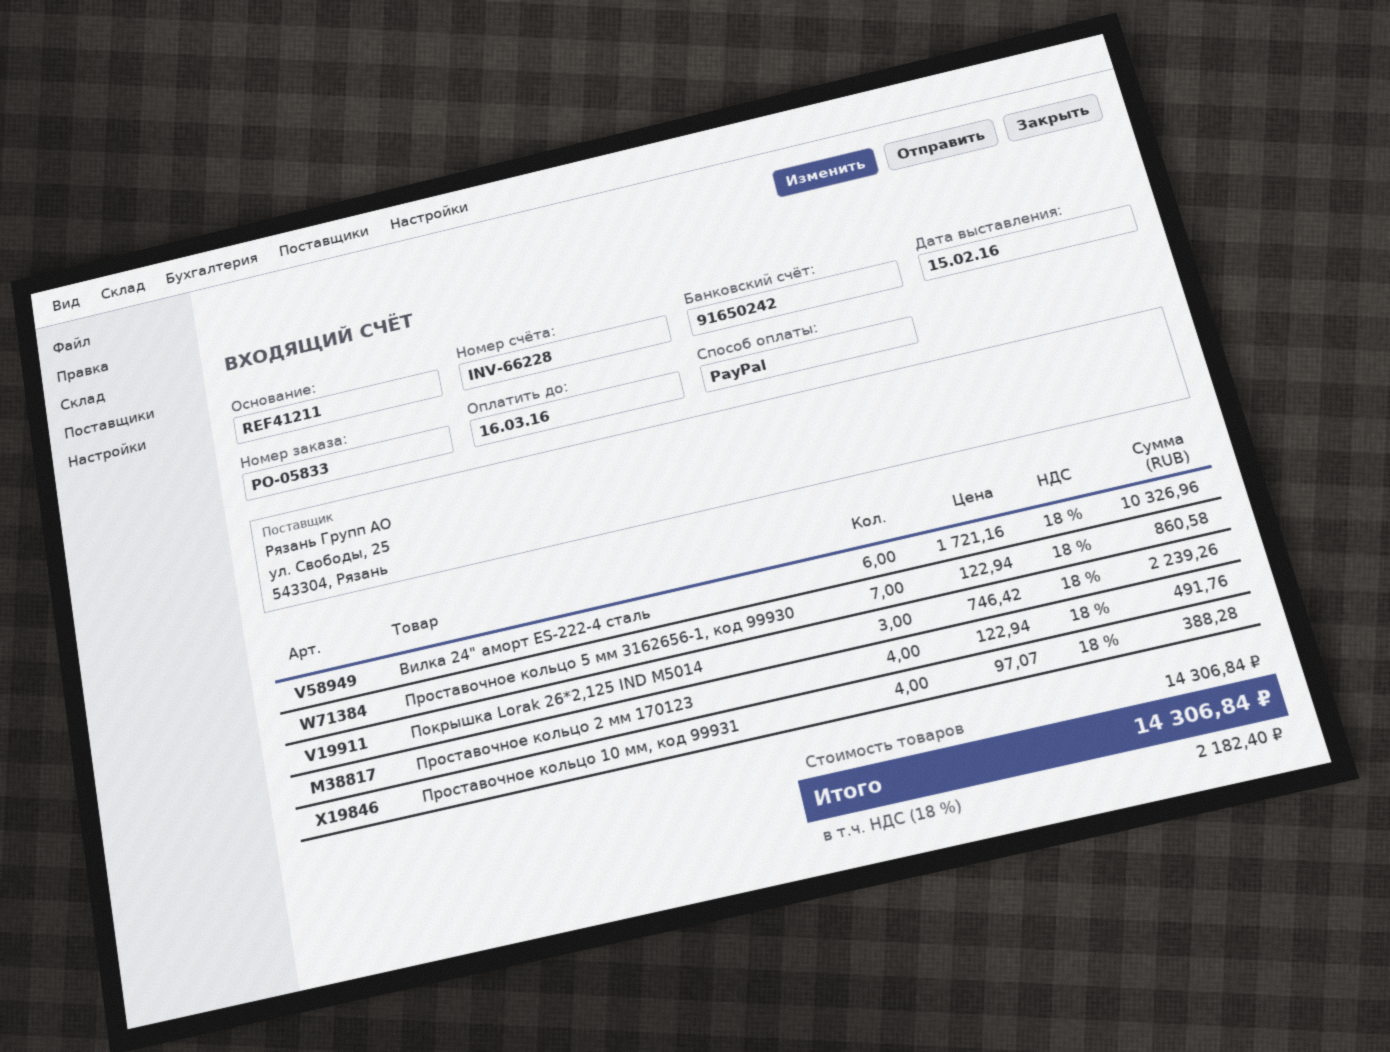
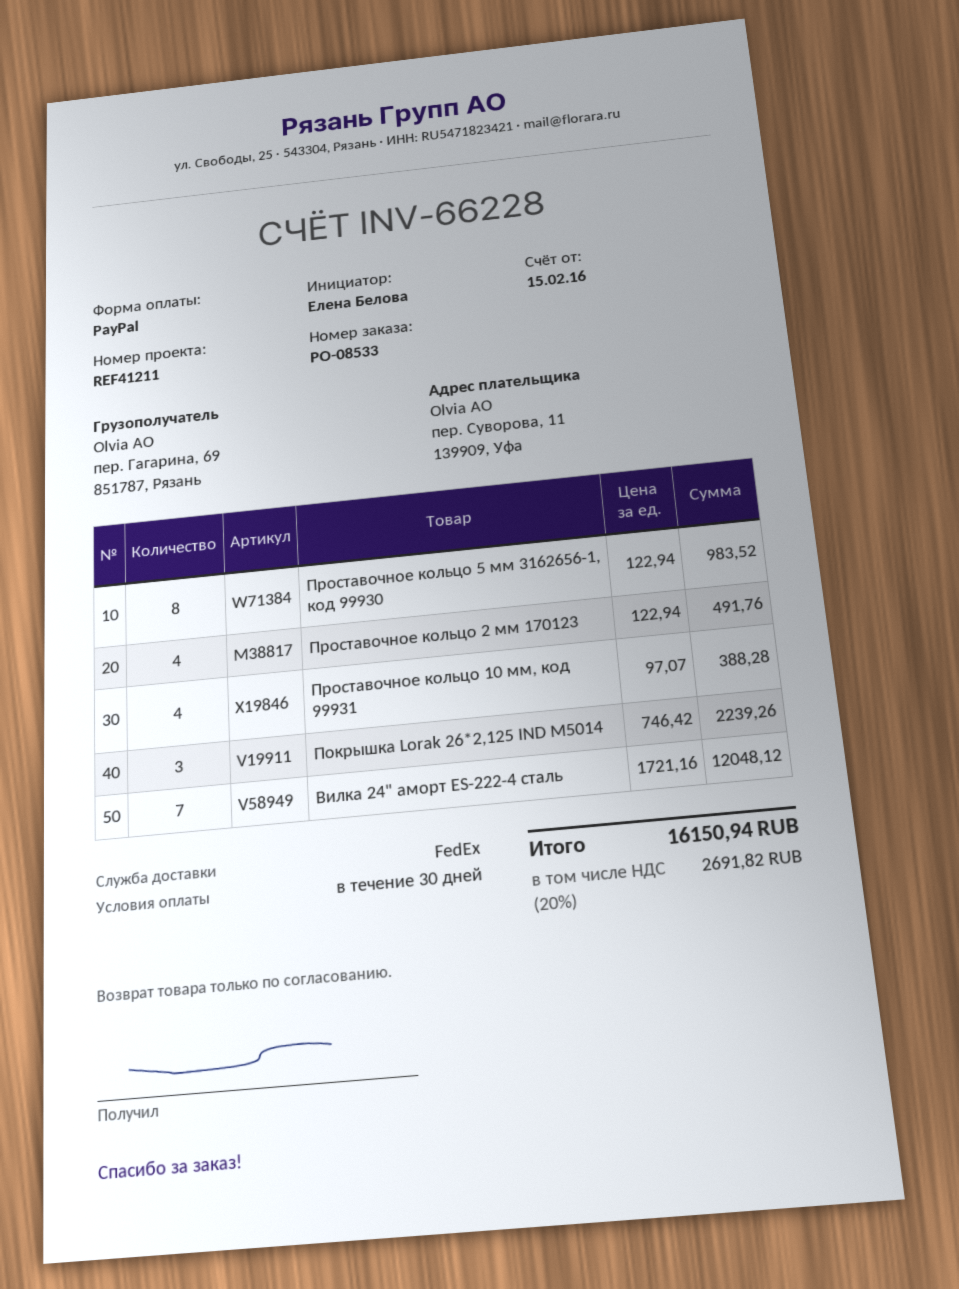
order number: PO-05833 -> PO-08533
Вилка 24" аморт ES-222-4 сталь: 6 x 1721.16 = 10326.96 -> 7 x 1721.16 = 12048.12
Проставочное кольцо 5 мм 3162656-1, код 99930: 7 x 122.94 = 860.58 -> 8 x 122.94 = 983.52
tax: 18% = 2182.40 -> 20% = 2691.82
total: 14306.84 -> 16150.94

